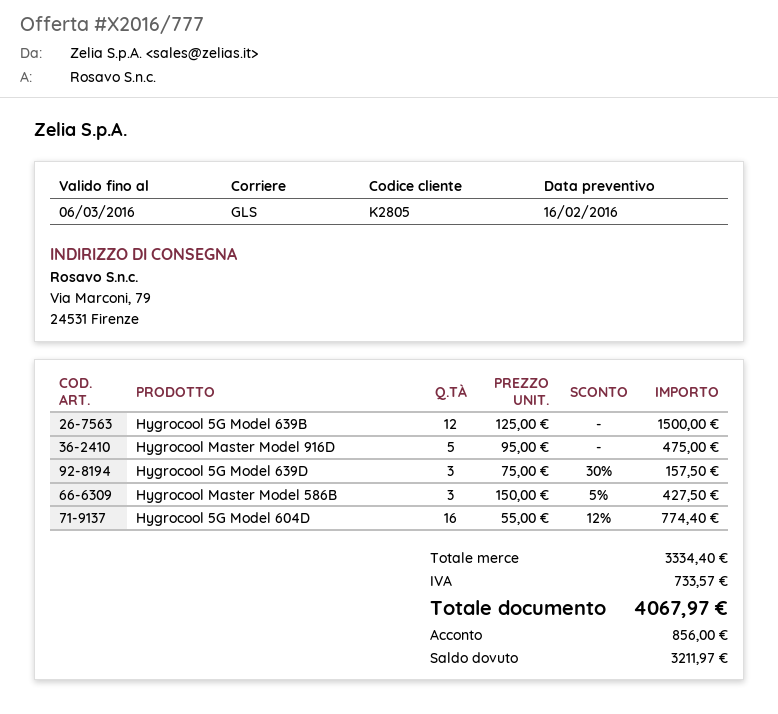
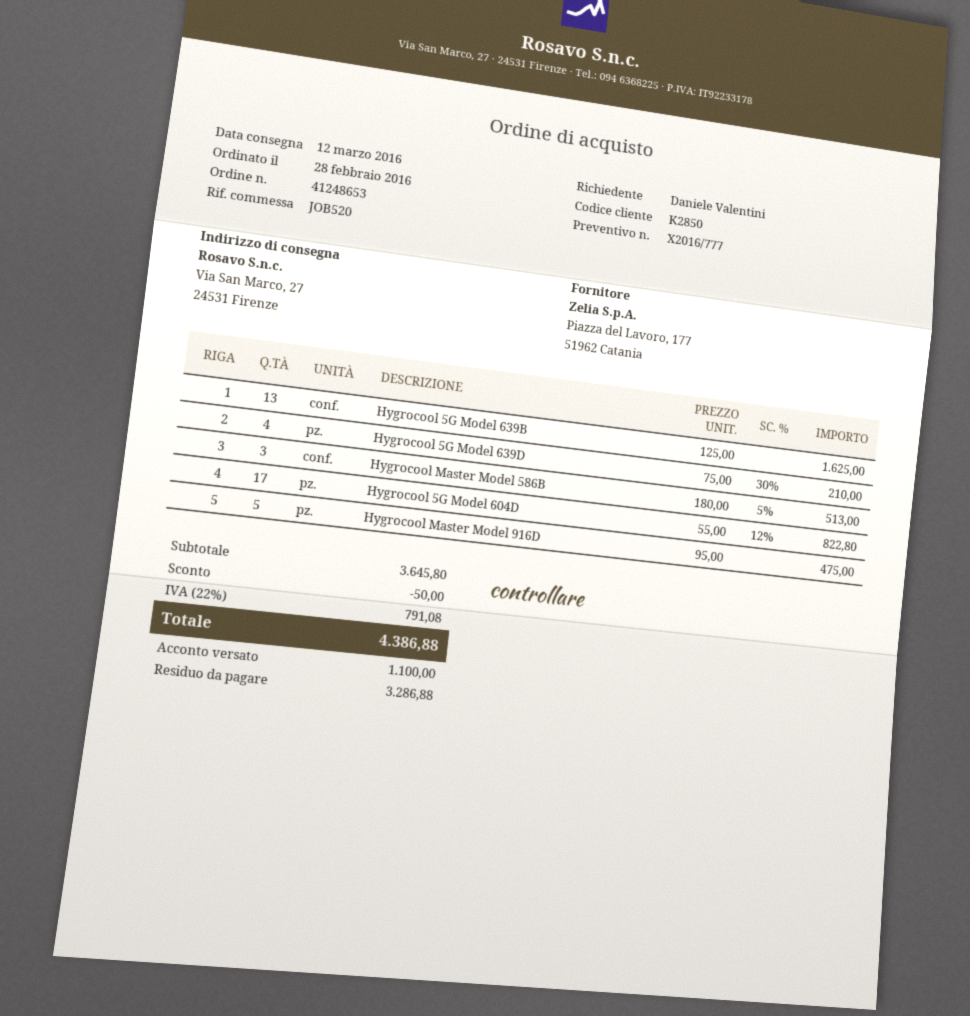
customer number: K2805 -> K2850
ship to: Via Marconi, 79, 24531 Firenze -> Via San Marco, 27, 24531 Firenze
Hygrocool 5G Model 639B: 12 x 125.00 = 1500.00 -> 13 x 125.00 = 1625.00
Hygrocool 5G Model 639D: 3 x 75.00 - 30% = 157.50 -> 4 x 75.00 - 30% = 210.00
Hygrocool Master Model 586B: 3 x 150.00 - 5% = 427.50 -> 3 x 180.00 - 5% = 513.00
Hygrocool 5G Model 604D: 16 x 55.00 - 12% = 774.40 -> 17 x 55.00 - 12% = 822.80
subtotal: 3334.40 -> 3645.80
discount: none -> 50.00
tax: 733.57 -> 791.08
total: 4067.97 -> 4386.88
deposit: 856.00 -> 1100.00
balance: 3211.97 -> 3286.88

